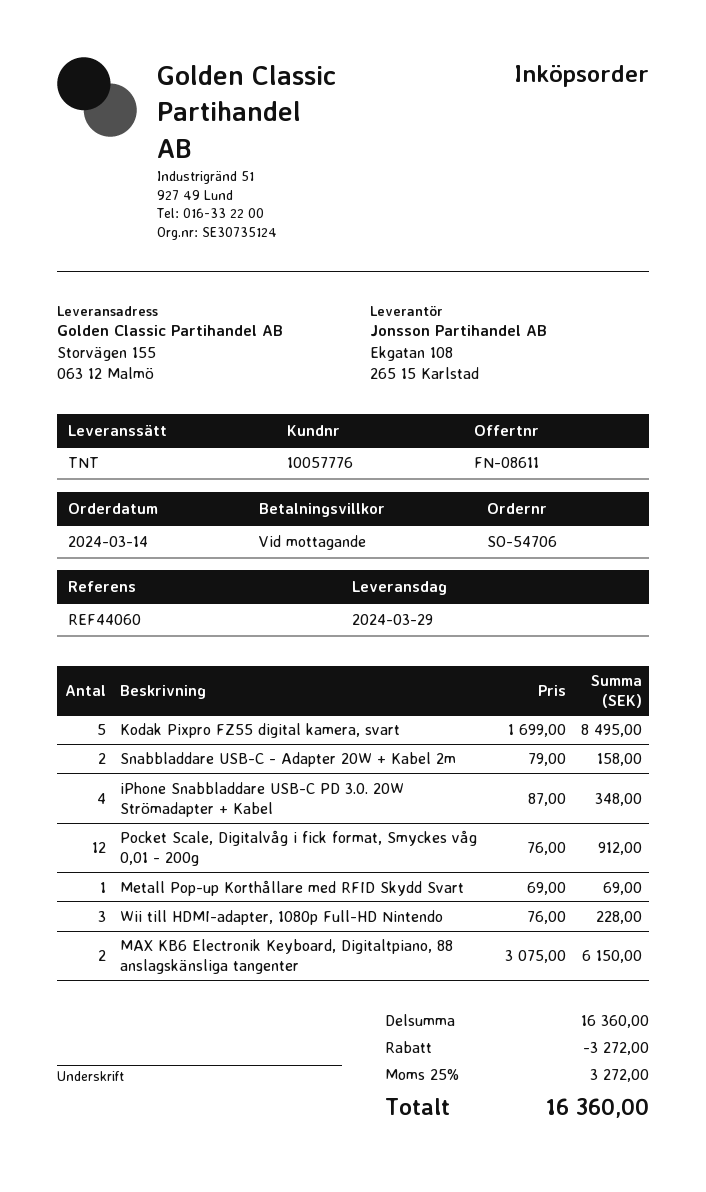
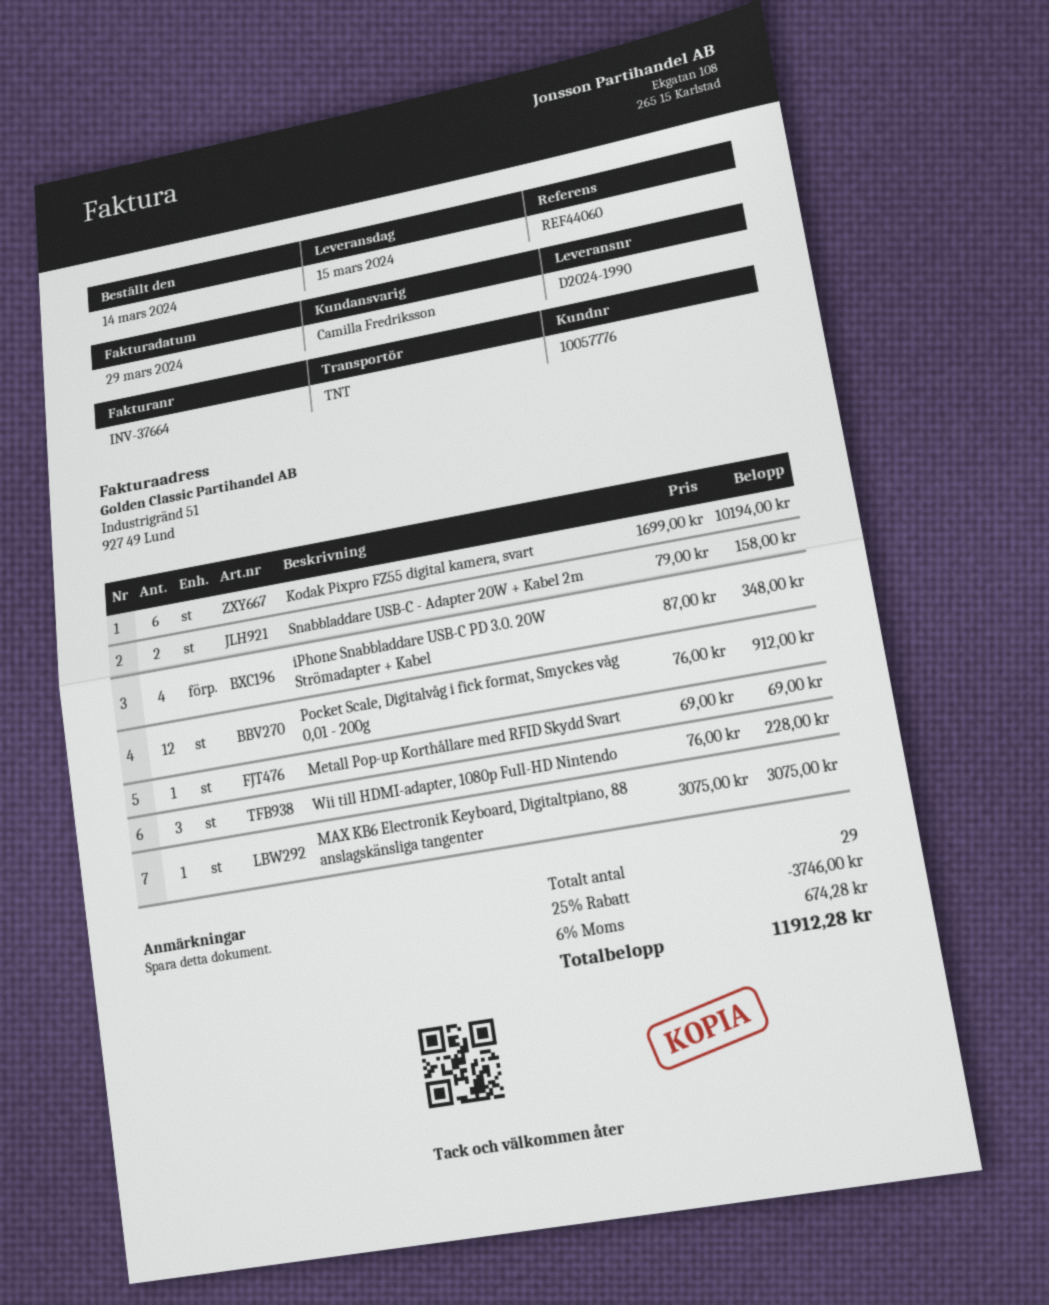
delivery date: 2024-03-29 -> 2024-03-15
Kodak Pixpro FZ55 digital kamera, svart: 5 x 1699.00 = 8495.00 -> 6 x 1699.00 = 10194.00
MAX KB6 Electronik Keyboard, Digitaltpiano, 88 anslagskänsliga tangenter: 2 x 3075.00 = 6150.00 -> 1 x 3075.00 = 3075.00
discount: 3272.00 -> 3746.00
tax: 25% = 3272.00 -> 6% = 674.28
total: 16360.00 -> 11912.28

